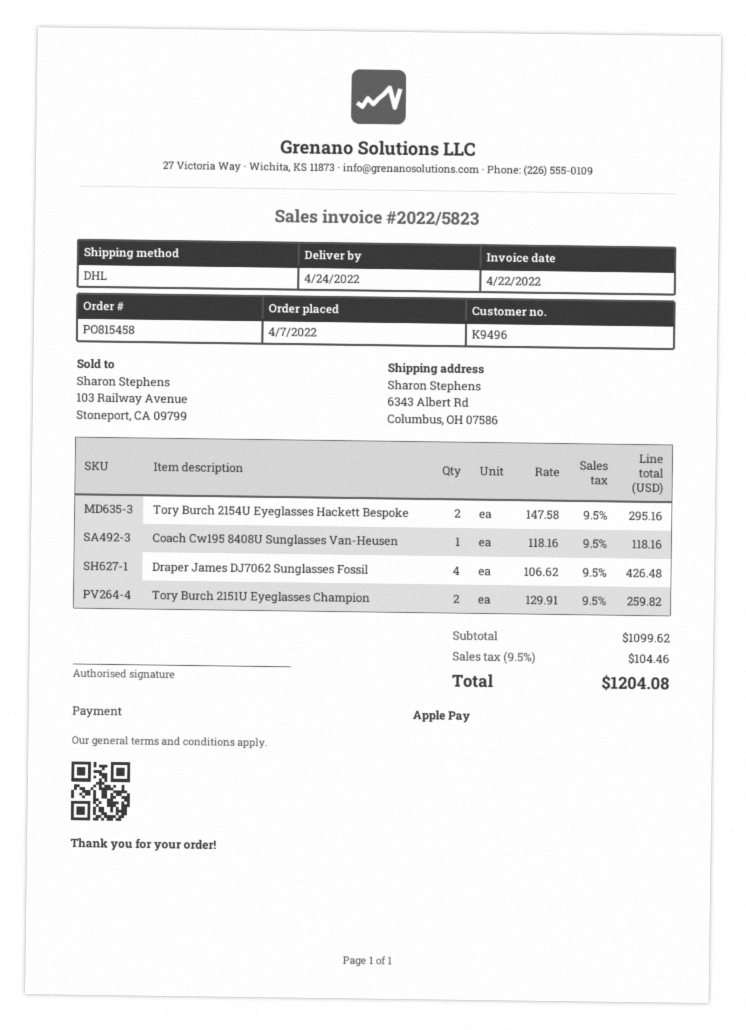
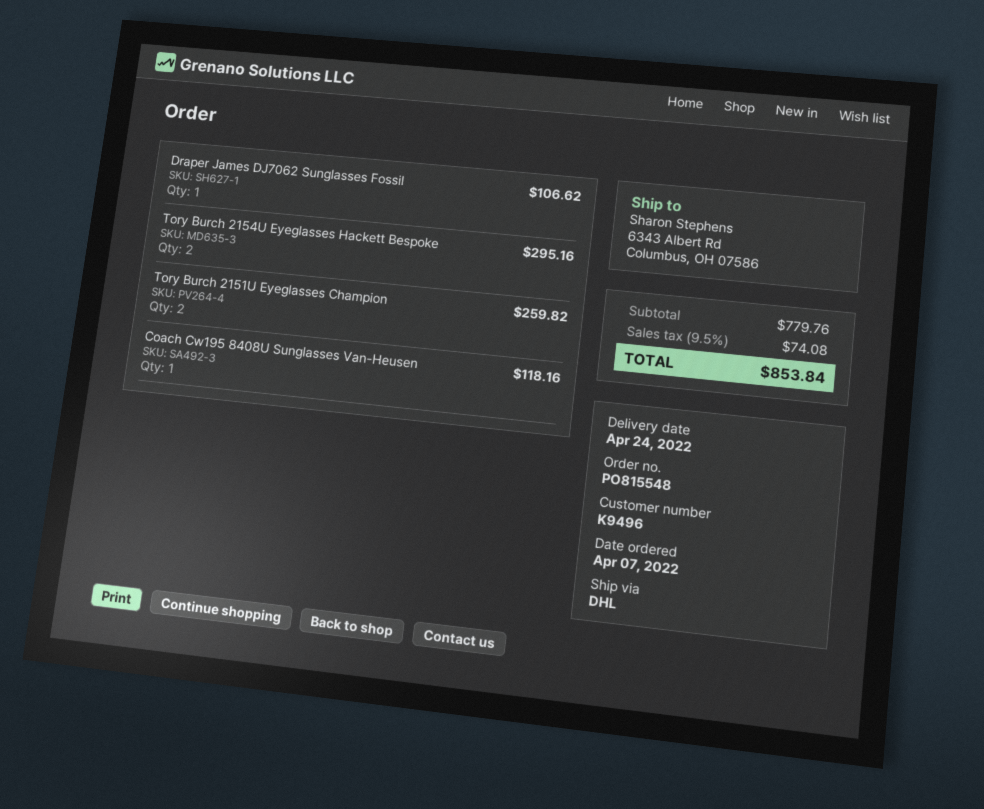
order number: PO815458 -> PO815548
Draper James DJ7062 Sunglasses Fossil: 4 for 426.48 -> 1 for 106.62
subtotal: 1099.62 -> 779.76
tax: 9.5% = 104.46 -> 9.5% = 74.08
total: 1204.08 -> 853.84

